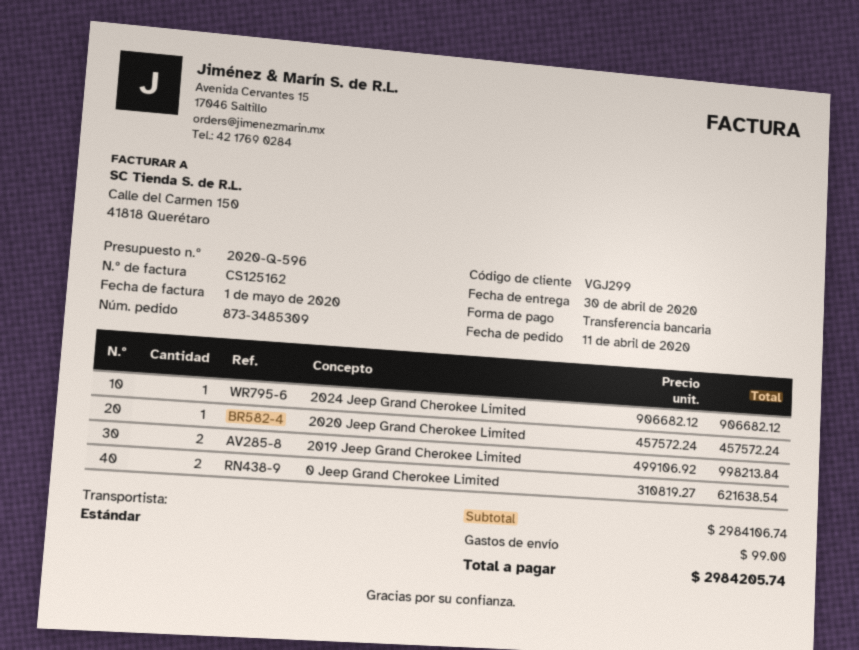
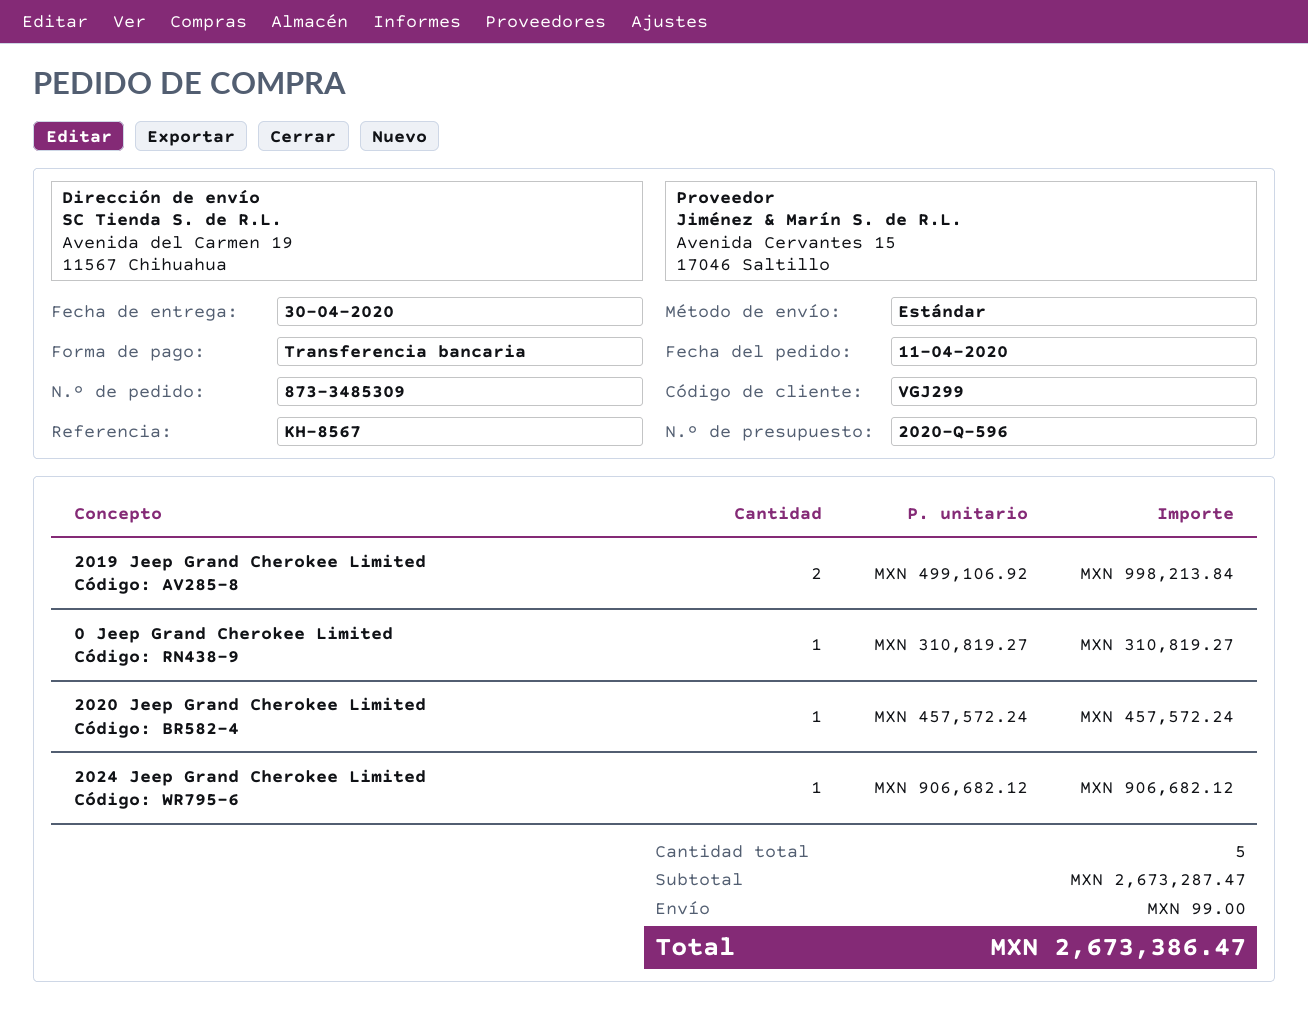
0 Jeep Grand Cherokee Limited: 2 x 310819.27 = 621638.54 -> 1 x 310819.27 = 310819.27
subtotal: 2984106.74 -> 2673287.47
total: 2984205.74 -> 2673386.47

